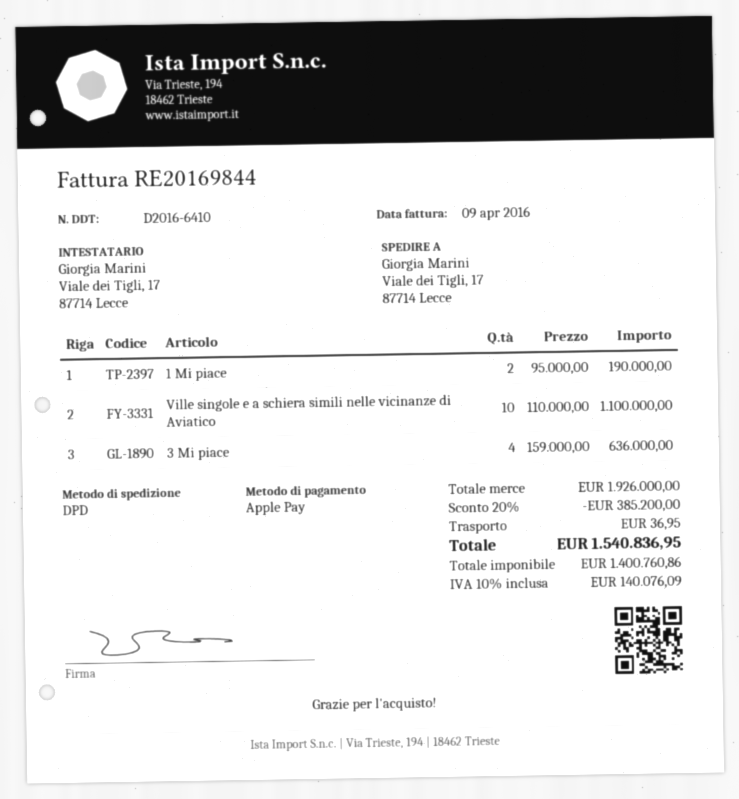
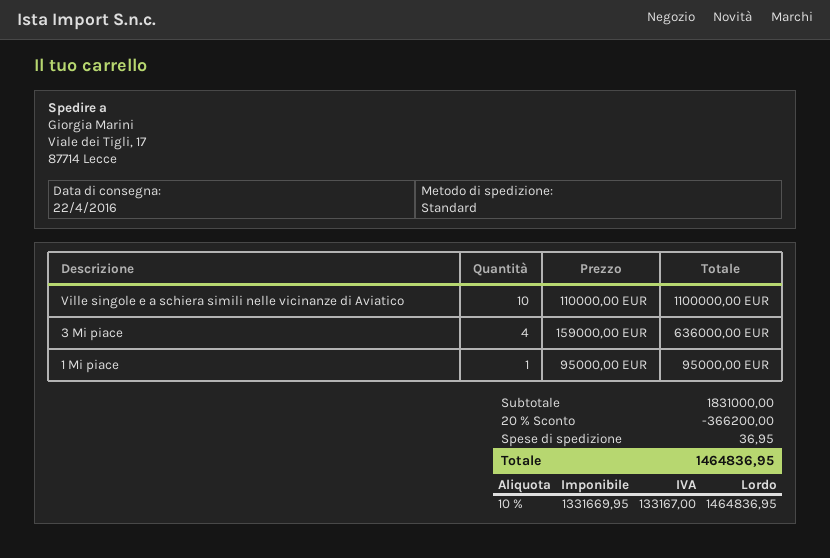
shipping method: DPD -> standard
1 Mi piace: 2 x 95000.00 = 190000.00 -> 1 x 95000.00 = 95000.00
subtotal: 1926000.00 -> 1831000.00
discount: 20% = 385200.00 -> 20% = 366200.00
net: 1400760.86 -> 1331669.95
tax: 10% = 140076.09 -> 10% = 133167.00
total: 1540836.95 -> 1464836.95

